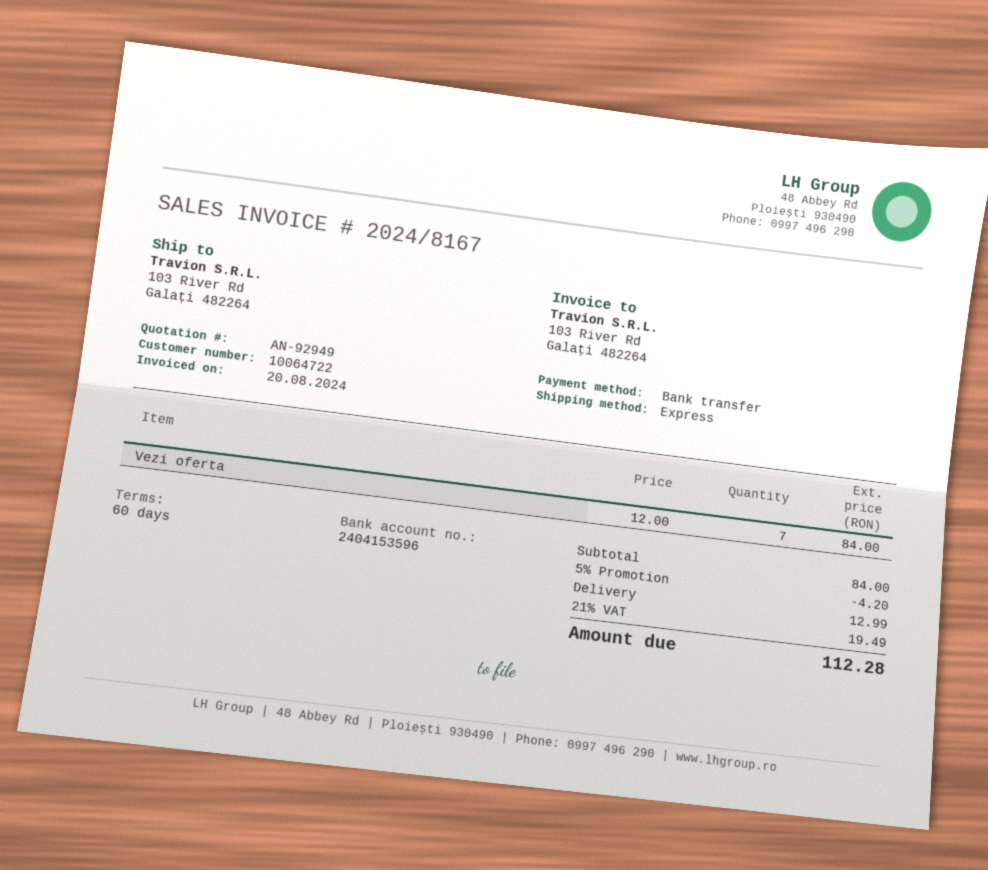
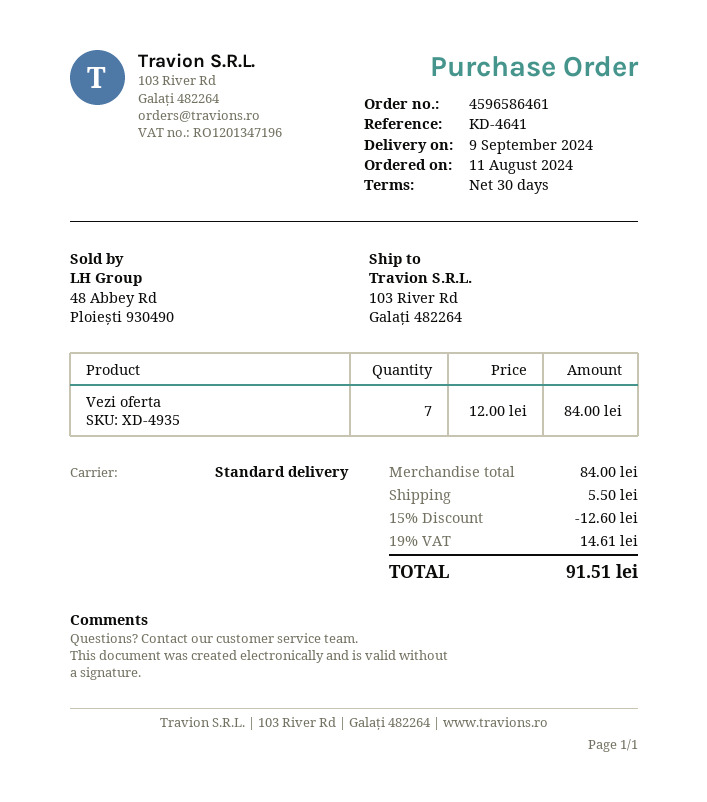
payment terms: 60 days -> 30 days
shipping method: express -> standard
discount: 5% = 4.20 -> 15% = 12.60
shipping: 12.99 -> 5.50
tax: 21% = 19.49 -> 19% = 14.61
total: 112.28 -> 91.51

